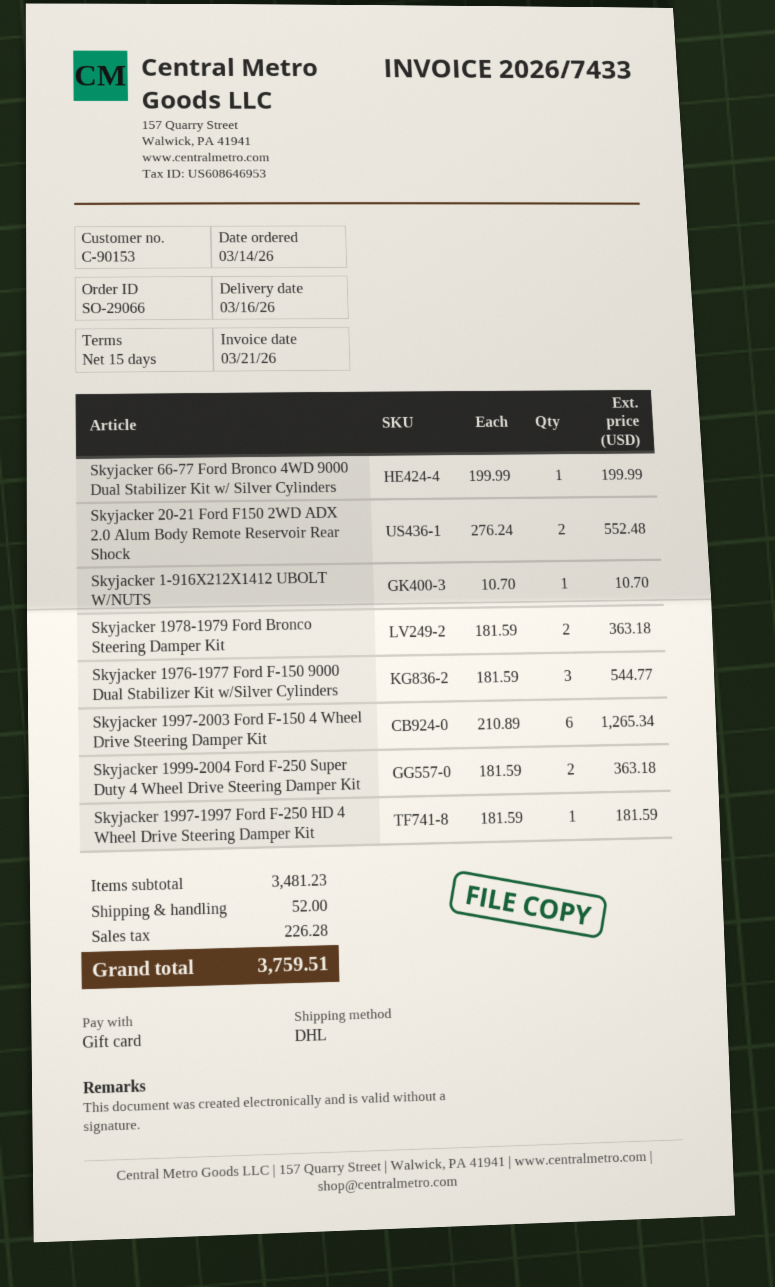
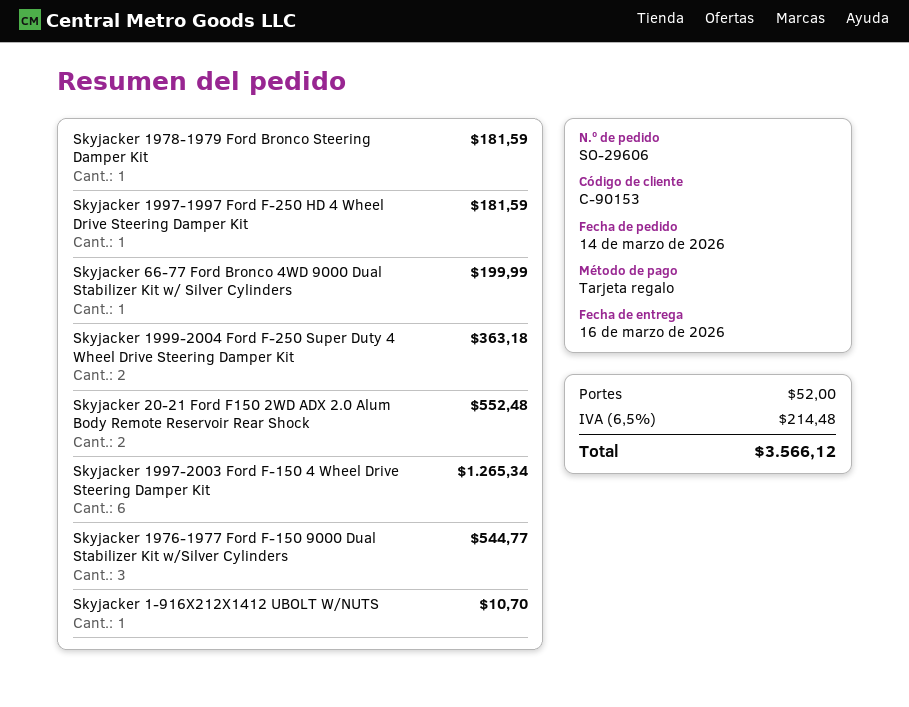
order number: SO-29066 -> SO-29606
Skyjacker 1978-1979 Ford Bronco Steering Damper Kit: 2 for 363.18 -> 1 for 181.59
tax: 226.28 -> 214.48
total: 3759.51 -> 3566.12

